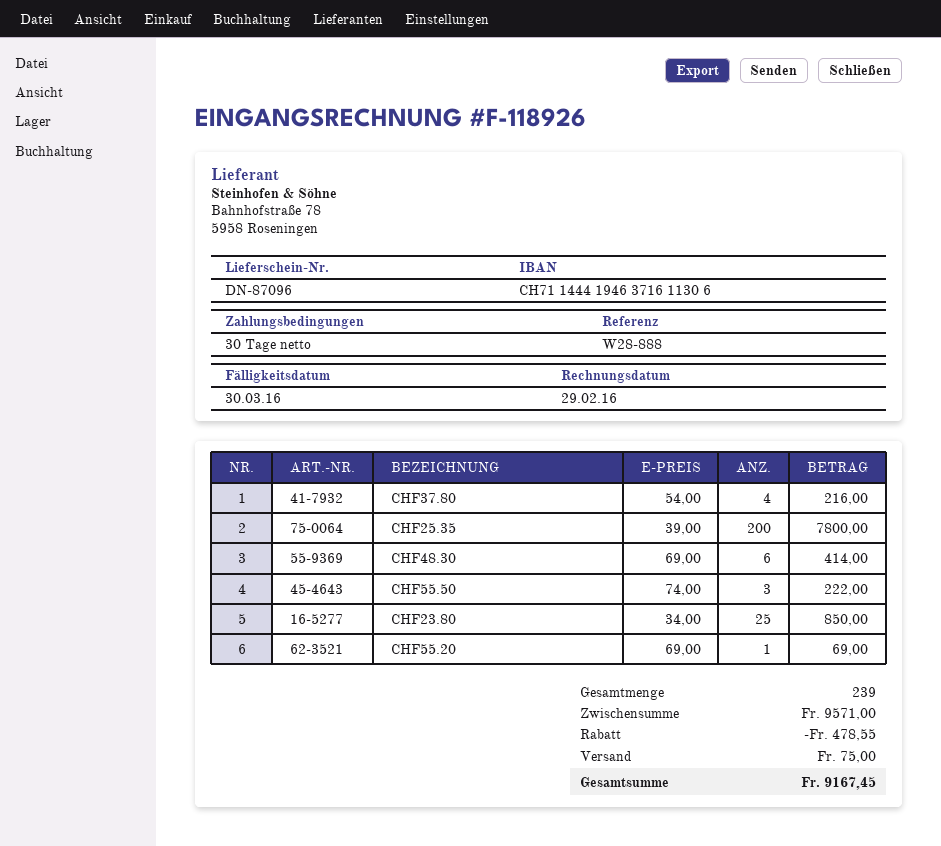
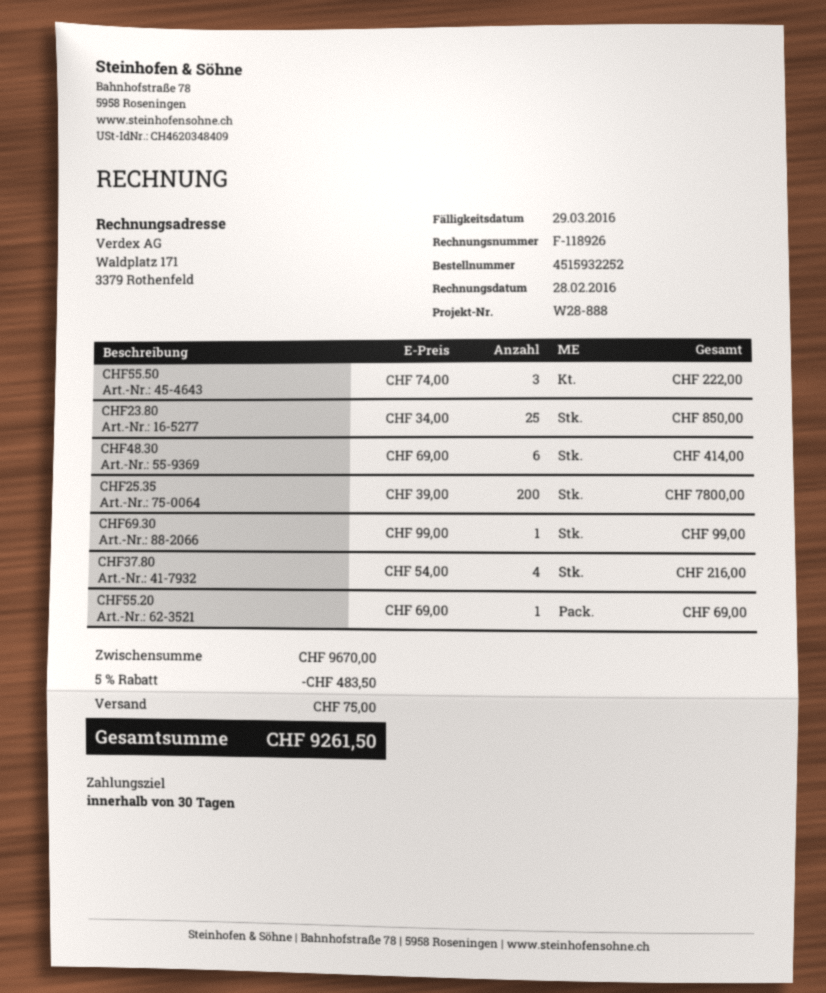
invoice date: 2016-02-29 -> 2016-02-28
due date: 2016-03-30 -> 2016-03-29
CHF69.30: none -> 1 x 99.00 = 99.00
subtotal: 9571.00 -> 9670.00
discount: 478.55 -> 483.50
total: 9167.45 -> 9261.50

